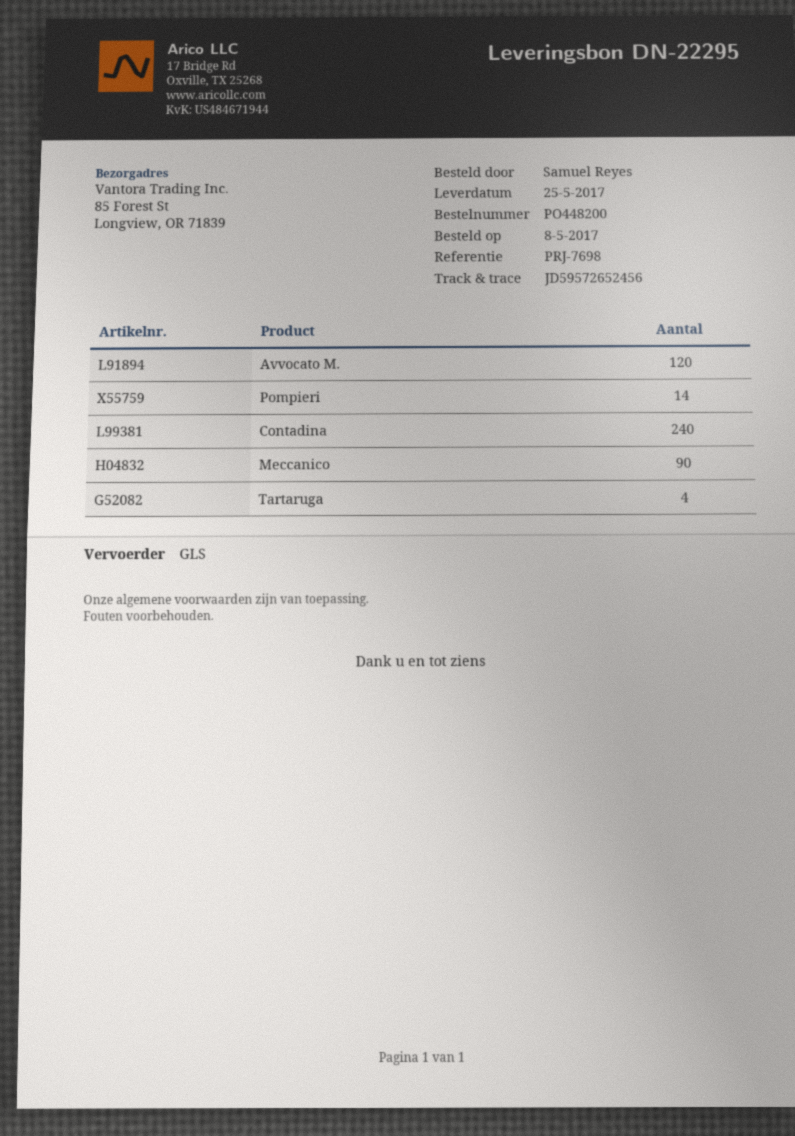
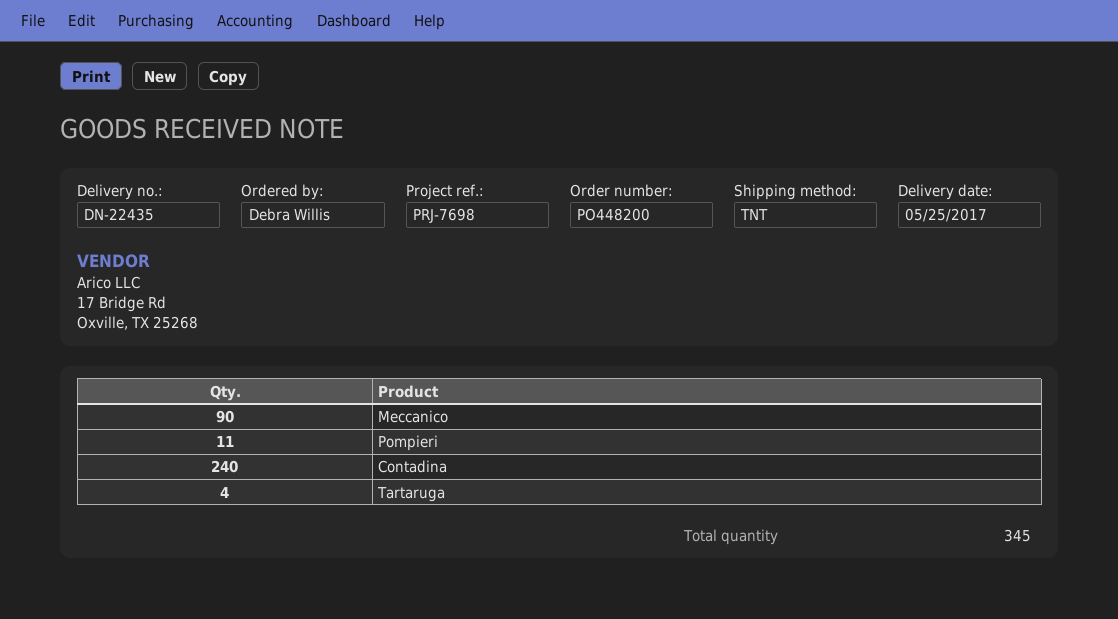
delivery note number: DN-22295 -> DN-22435
ordered by: Samuel Reyes -> Debra Willis
shipping method: GLS -> TNT
Avvocato M.: 120 -> none
Pompieri: 14 -> 11

